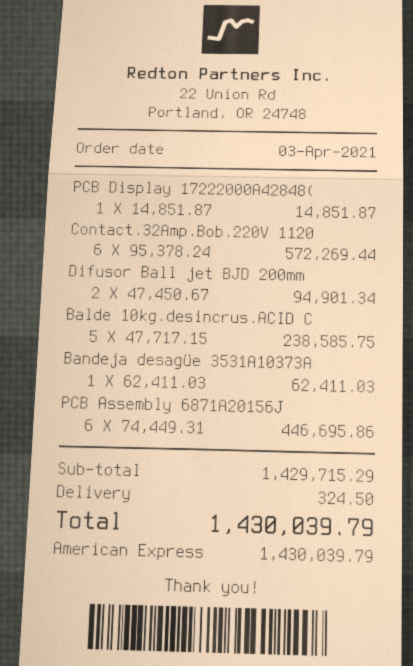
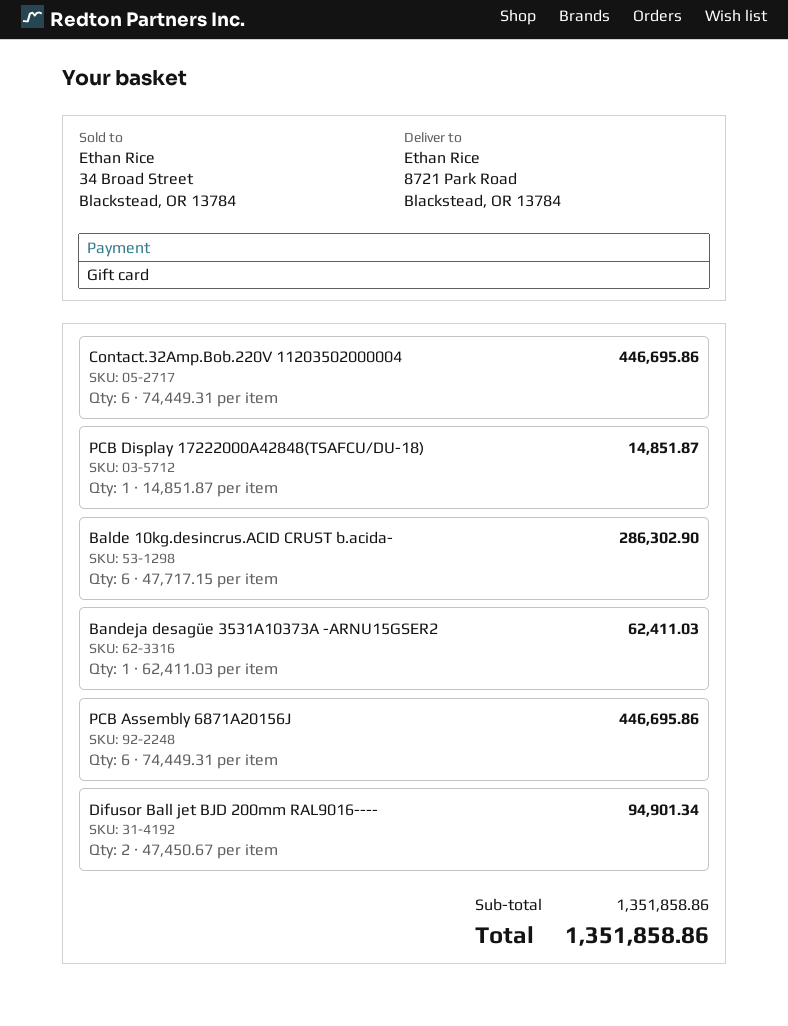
payment method: American Express -> gift card
Contact.32Amp.Bob.220V 1120: 6 x 95378.24 = 572269.44 -> 6 x 74449.31 = 446695.86
Balde 10kg.desincrus.ACID C: 5 x 47717.15 = 238585.75 -> 6 x 47717.15 = 286302.90
subtotal: 1429715.29 -> 1351858.86
shipping: 324.50 -> none
total: 1430039.79 -> 1351858.86

